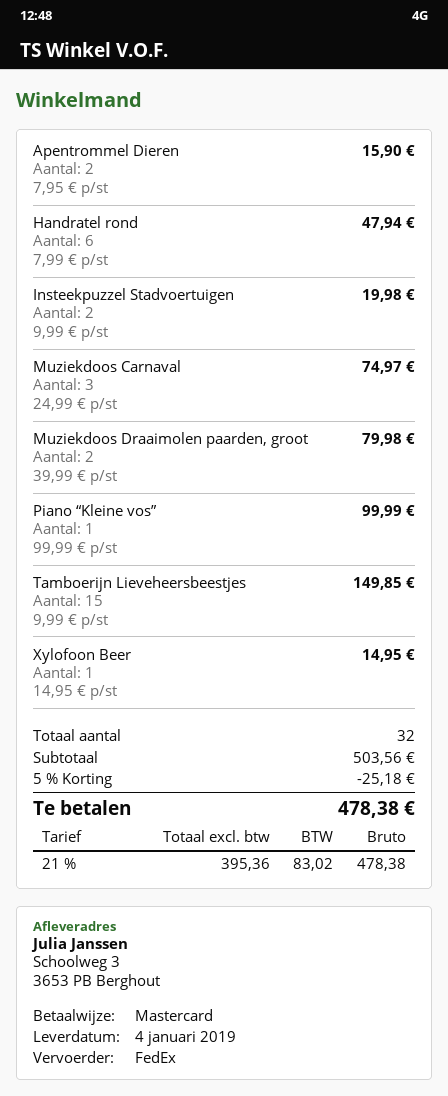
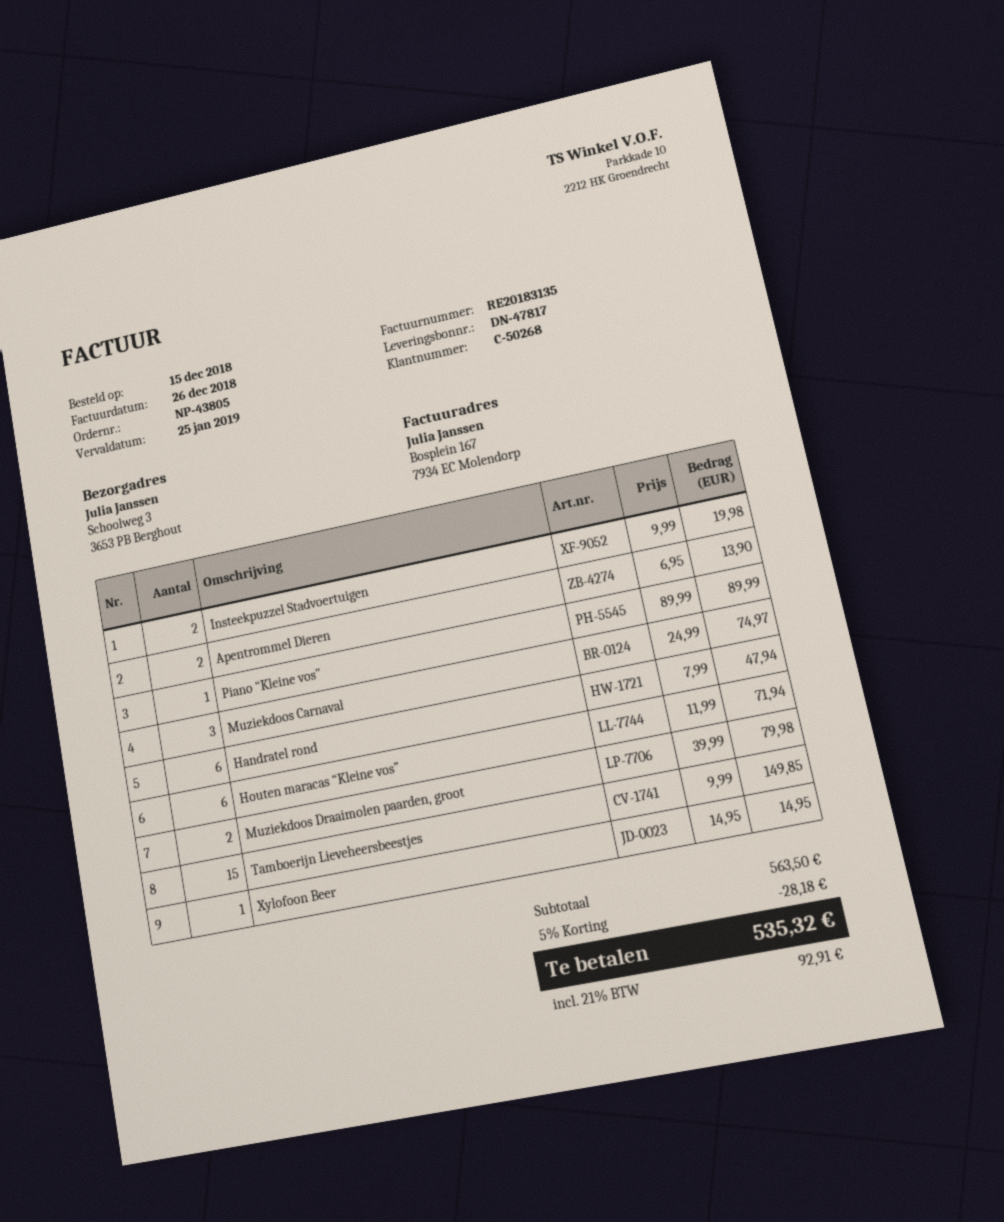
Apentrommel Dieren: 2 x 7.95 = 15.90 -> 2 x 6.95 = 13.90
Piano “Kleine vos”: 1 x 99.99 = 99.99 -> 1 x 89.99 = 89.99
Houten maracas “Kleine vos”: none -> 6 x 11.99 = 71.94
subtotal: 503.56 -> 563.50
discount: 5% = 25.18 -> 5% = 28.18
tax: 21% = 83.02 -> 21% = 92.91
total: 478.38 -> 535.32

